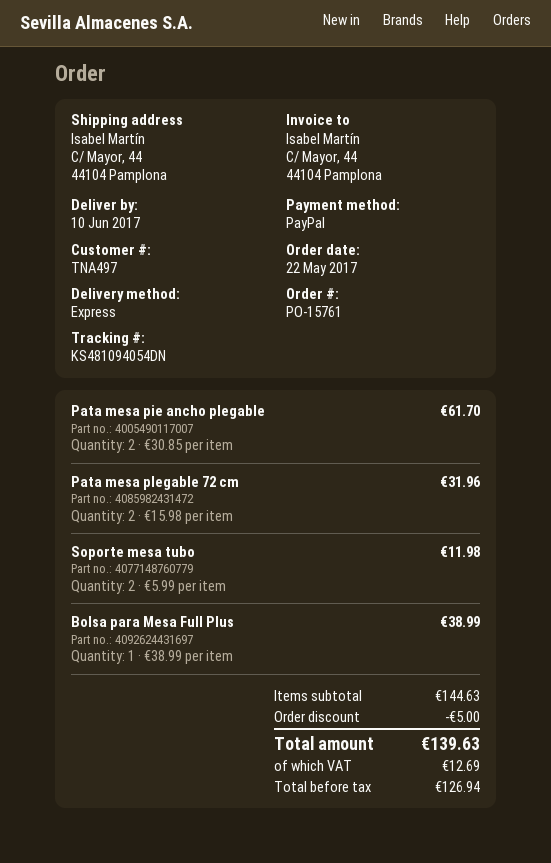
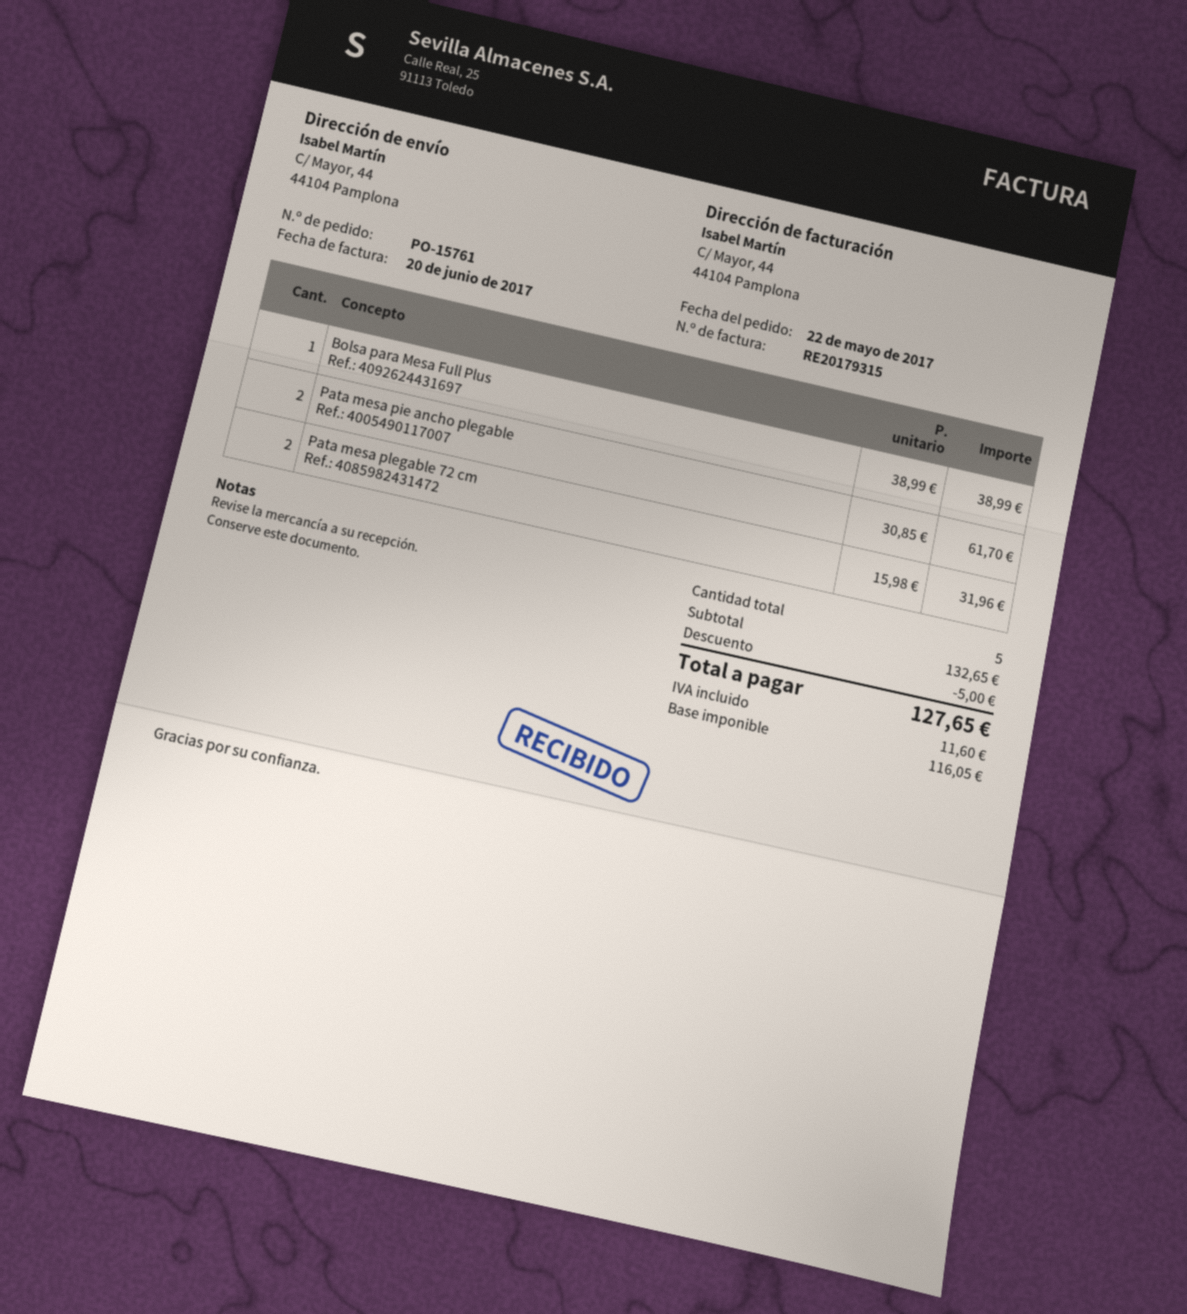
Soporte mesa tubo: 2 x 5.99 = 11.98 -> none
subtotal: 144.63 -> 132.65
net: 126.94 -> 116.05
tax: 12.69 -> 11.60
total: 139.63 -> 127.65

